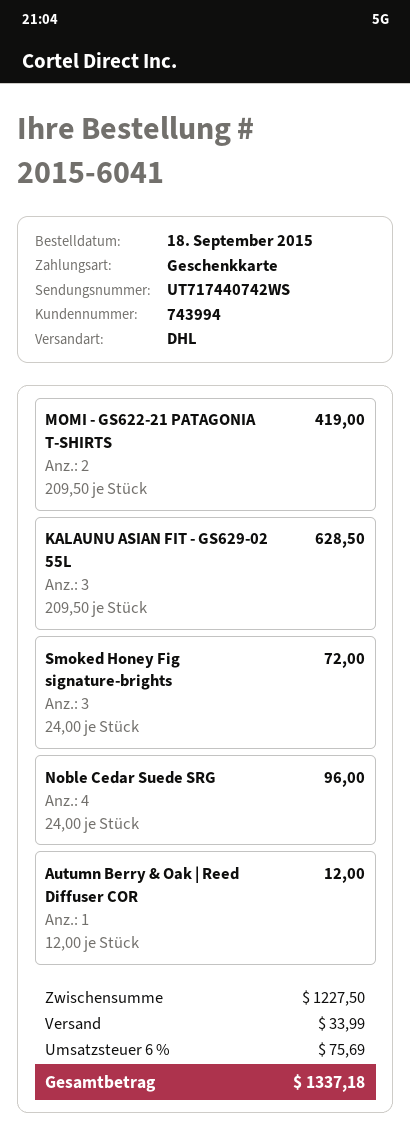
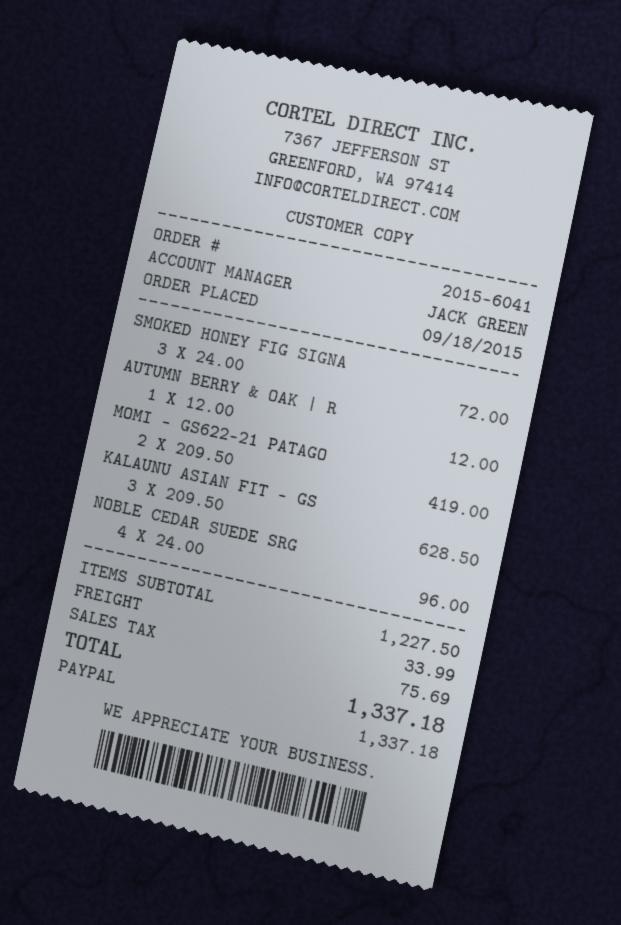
payment method: gift card -> PayPal

